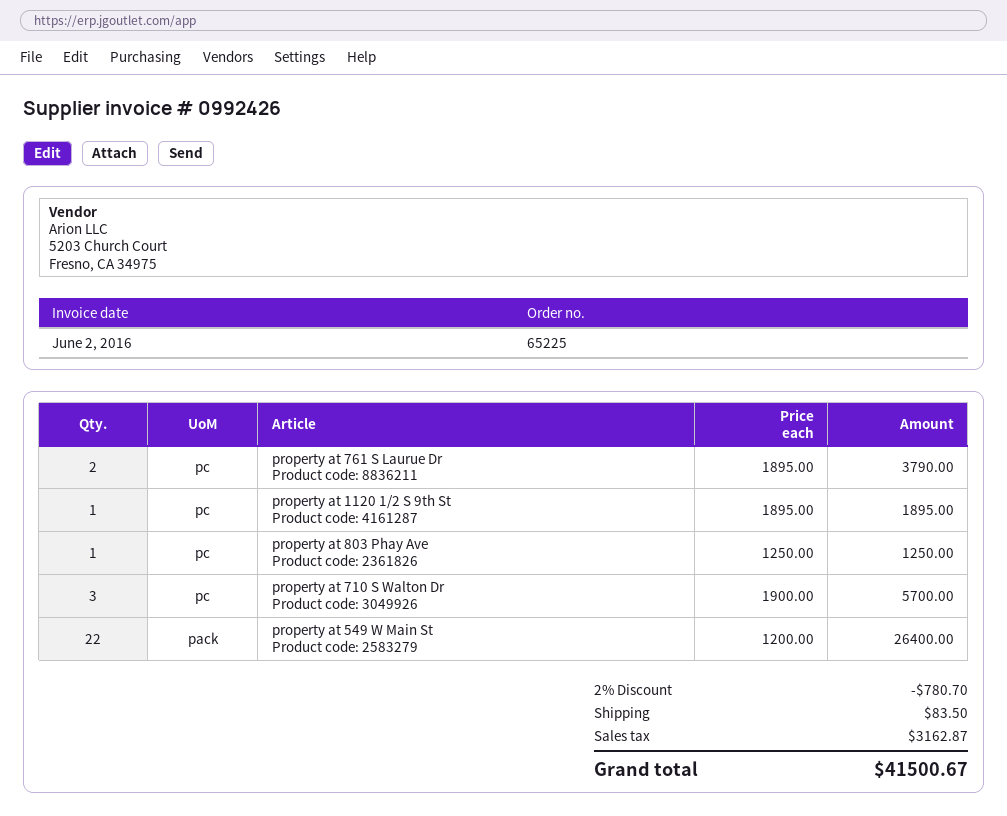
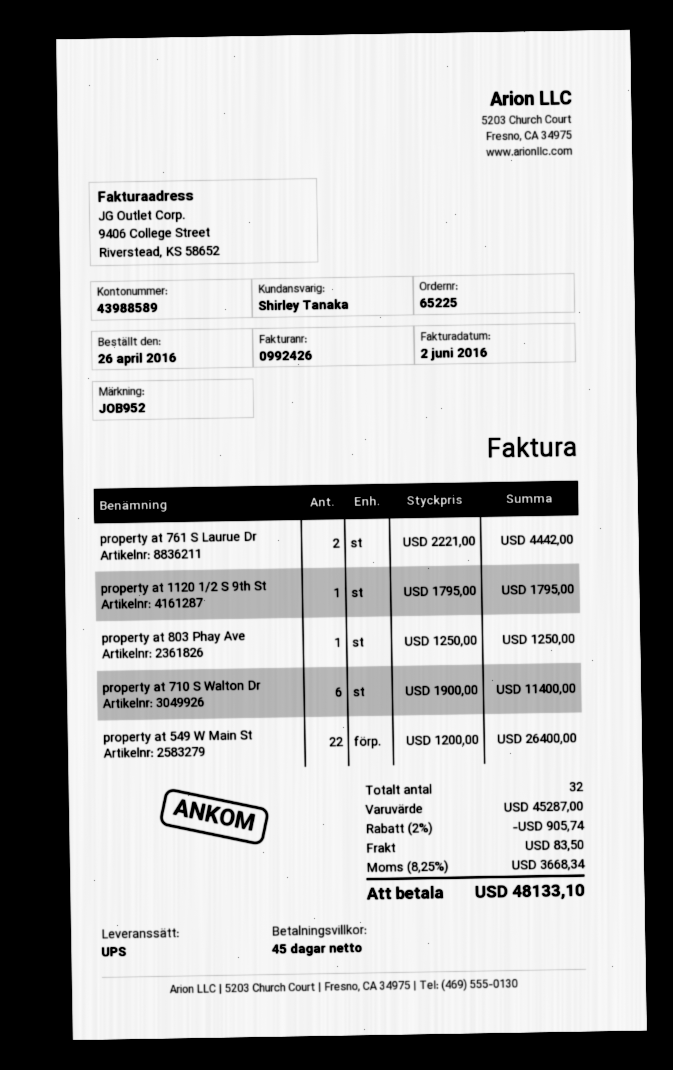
property at 761 S Laurue Dr: 2 x 1895.00 = 3790.00 -> 2 x 2221.00 = 4442.00
property at 1120 1/2 S 9th St: 1 x 1895.00 = 1895.00 -> 1 x 1795.00 = 1795.00
property at 710 S Walton Dr: 3 x 1900.00 = 5700.00 -> 6 x 1900.00 = 11400.00
discount: 2% = 780.70 -> 2% = 905.74
tax: 3162.87 -> 3668.34
total: 41500.67 -> 48133.10

